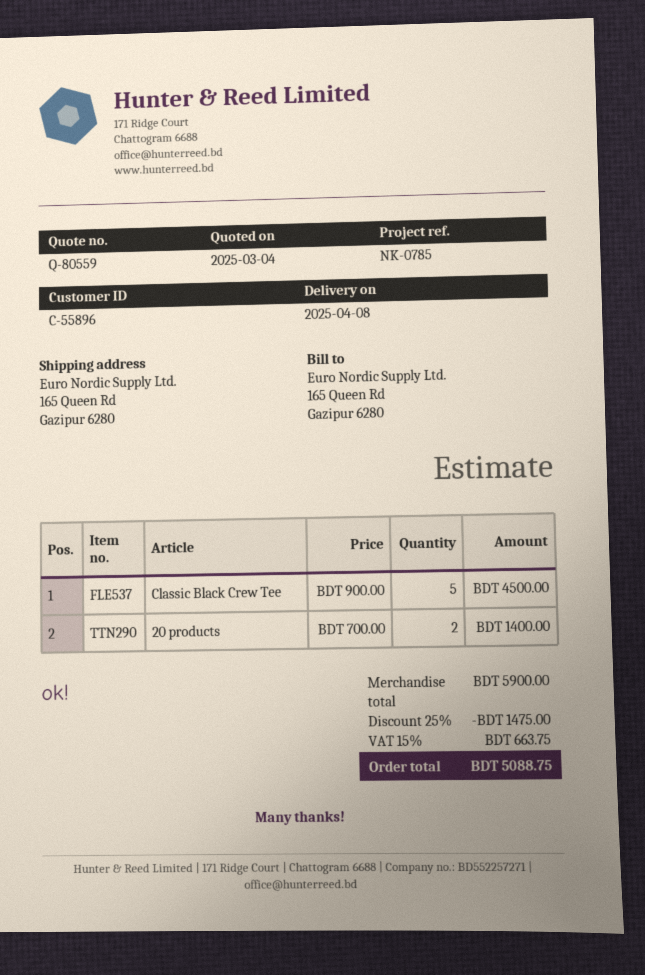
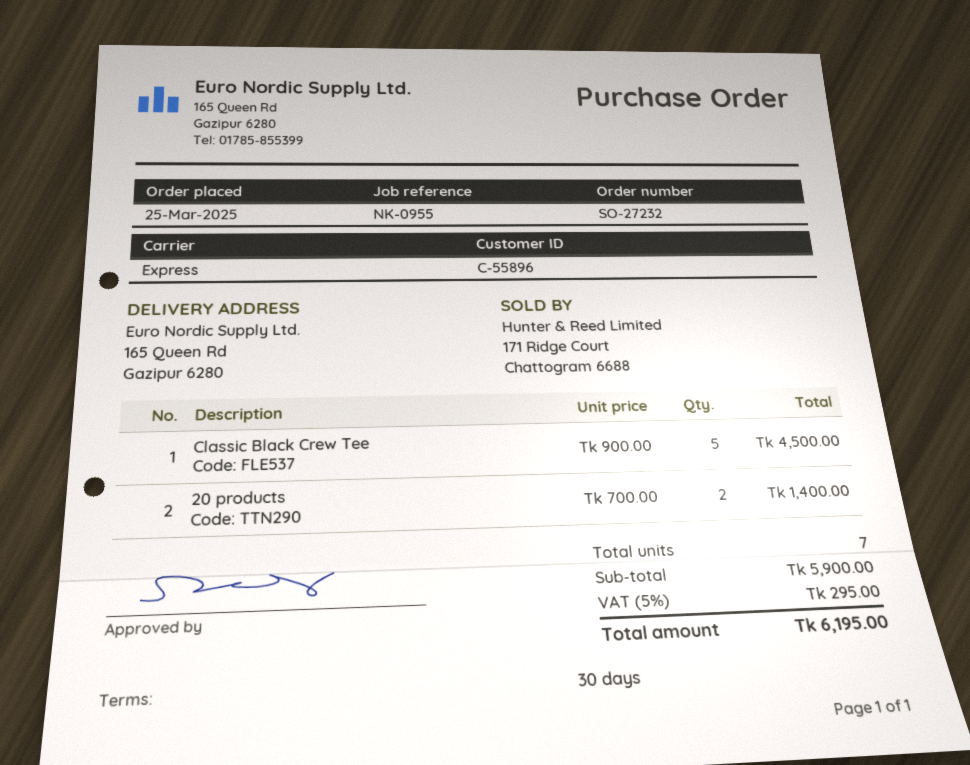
reference: NK-0785 -> NK-0955
discount: 25% = 1475.00 -> none
tax: 15% = 663.75 -> 5% = 295.00
total: 5088.75 -> 6195.00

